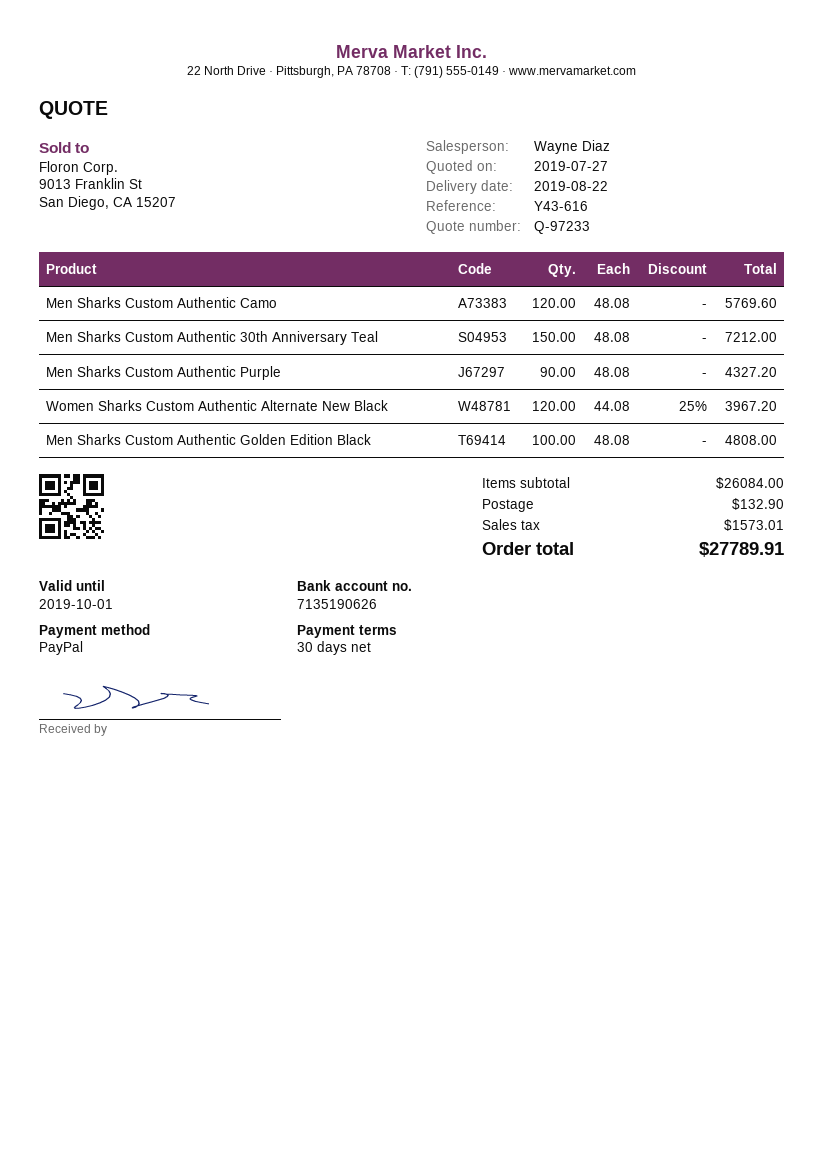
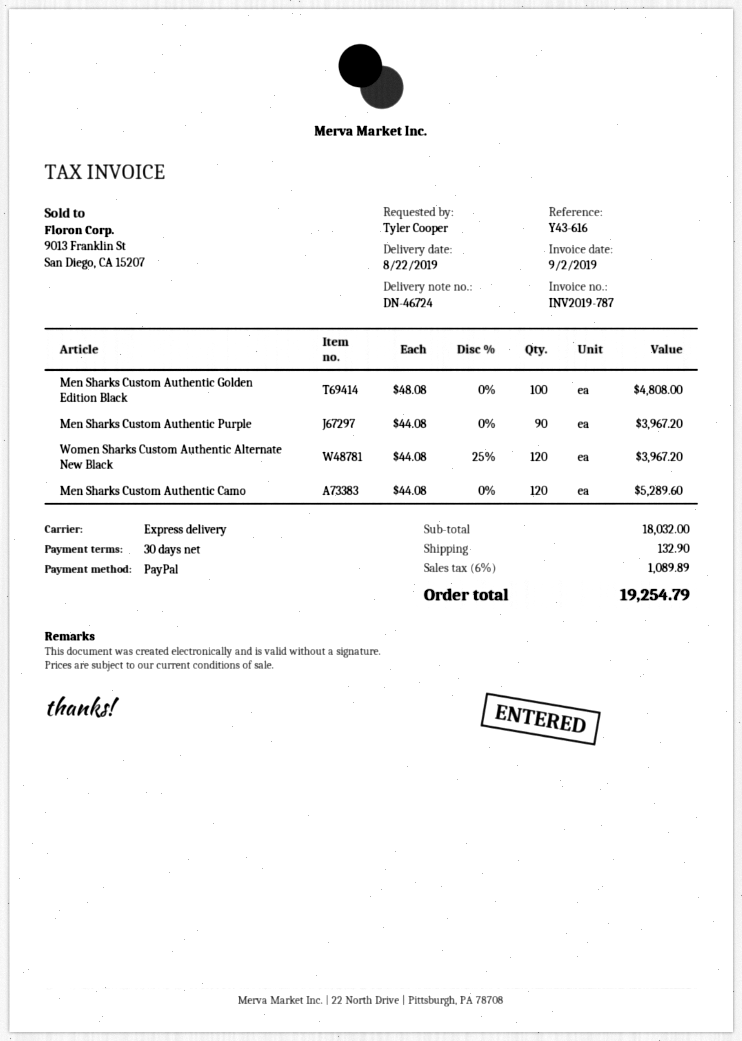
Men Sharks Custom Authentic Camo: 120 x 48.08 = 5769.60 -> 120 x 44.08 = 5289.60
Men Sharks Custom Authentic 30th Anniversary Teal: 150 x 48.08 = 7212.00 -> none
Men Sharks Custom Authentic Purple: 90 x 48.08 = 4327.20 -> 90 x 44.08 = 3967.20
subtotal: 26084.00 -> 18032.00
tax: 1573.01 -> 1089.89
total: 27789.91 -> 19254.79

